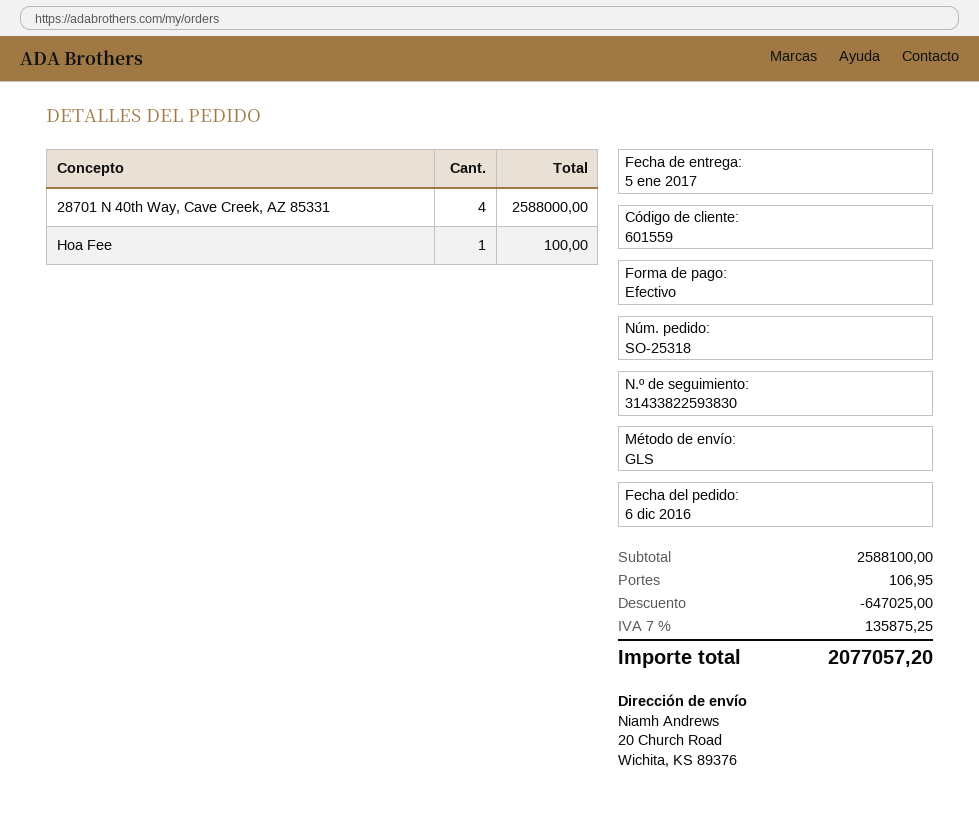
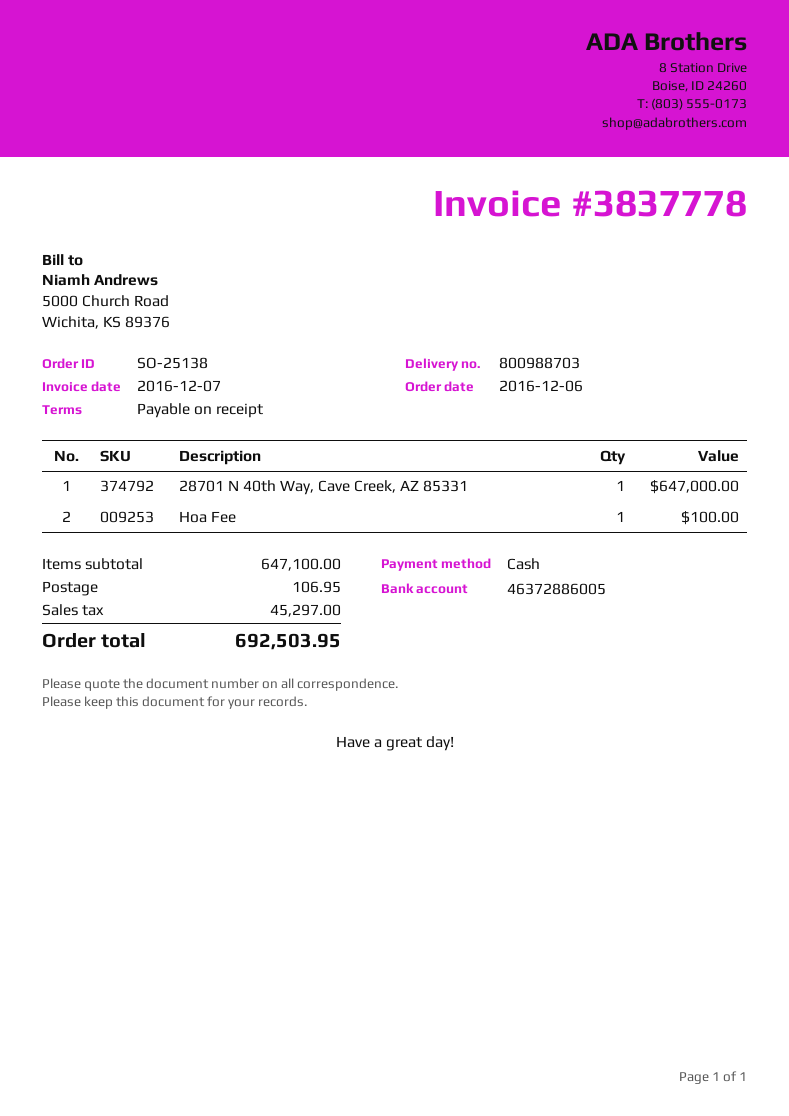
order number: SO-25318 -> SO-25138
28701 N 40th Way, Cave Creek, AZ 85331: 4 for 2588000.00 -> 1 for 647000.00
subtotal: 2588100.00 -> 647100.00
discount: 647025.00 -> none
tax: 135875.25 -> 45297.00
total: 2077057.20 -> 692503.95

